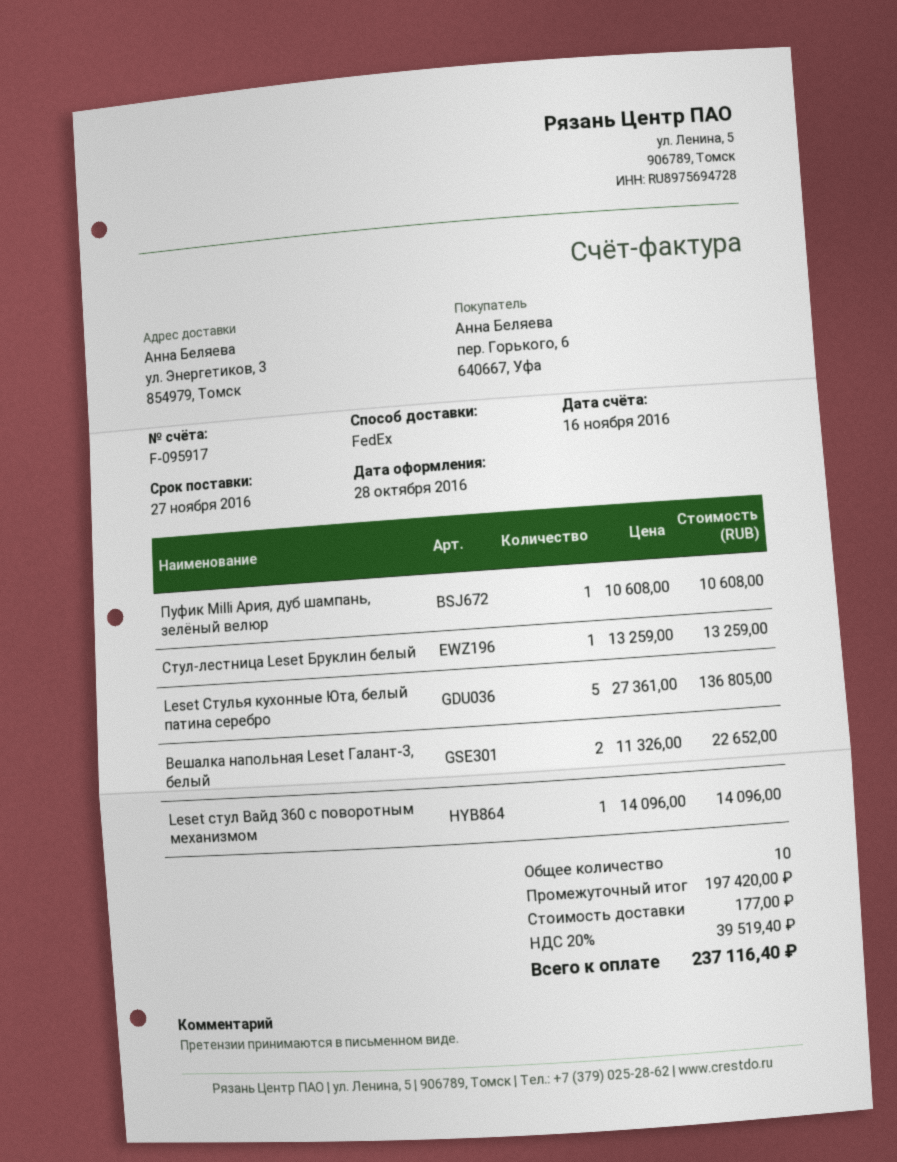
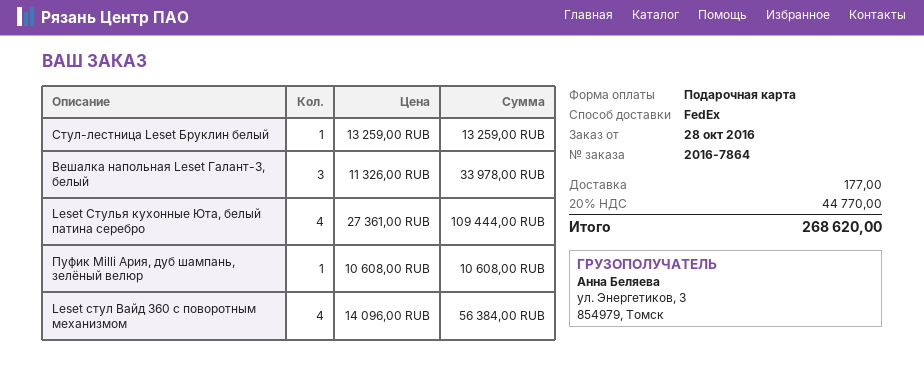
Leset Стулья кухонные Юта, белый патина серебро: 5 x 27361.00 = 136805.00 -> 4 x 27361.00 = 109444.00
Вешалка напольная Leset Галант-3, белый: 2 x 11326.00 = 22652.00 -> 3 x 11326.00 = 33978.00
Leset стул Вайд 360 с поворотным механизмом: 1 x 14096.00 = 14096.00 -> 4 x 14096.00 = 56384.00
tax: 20% = 39519.40 -> 20% = 44770.00
total: 237116.40 -> 268620.00

